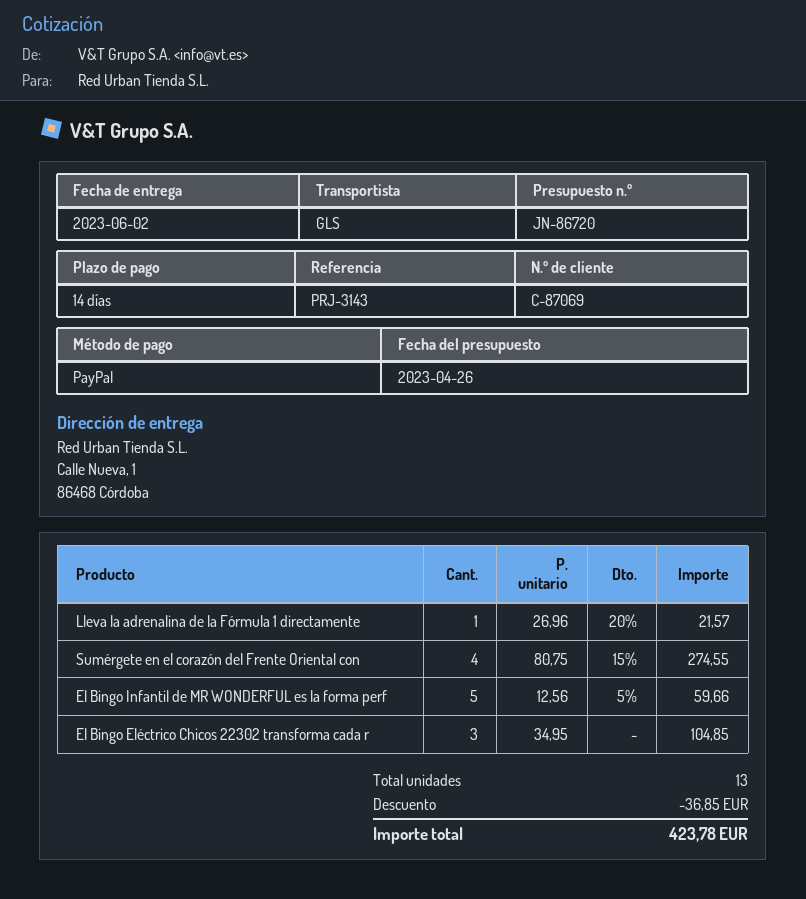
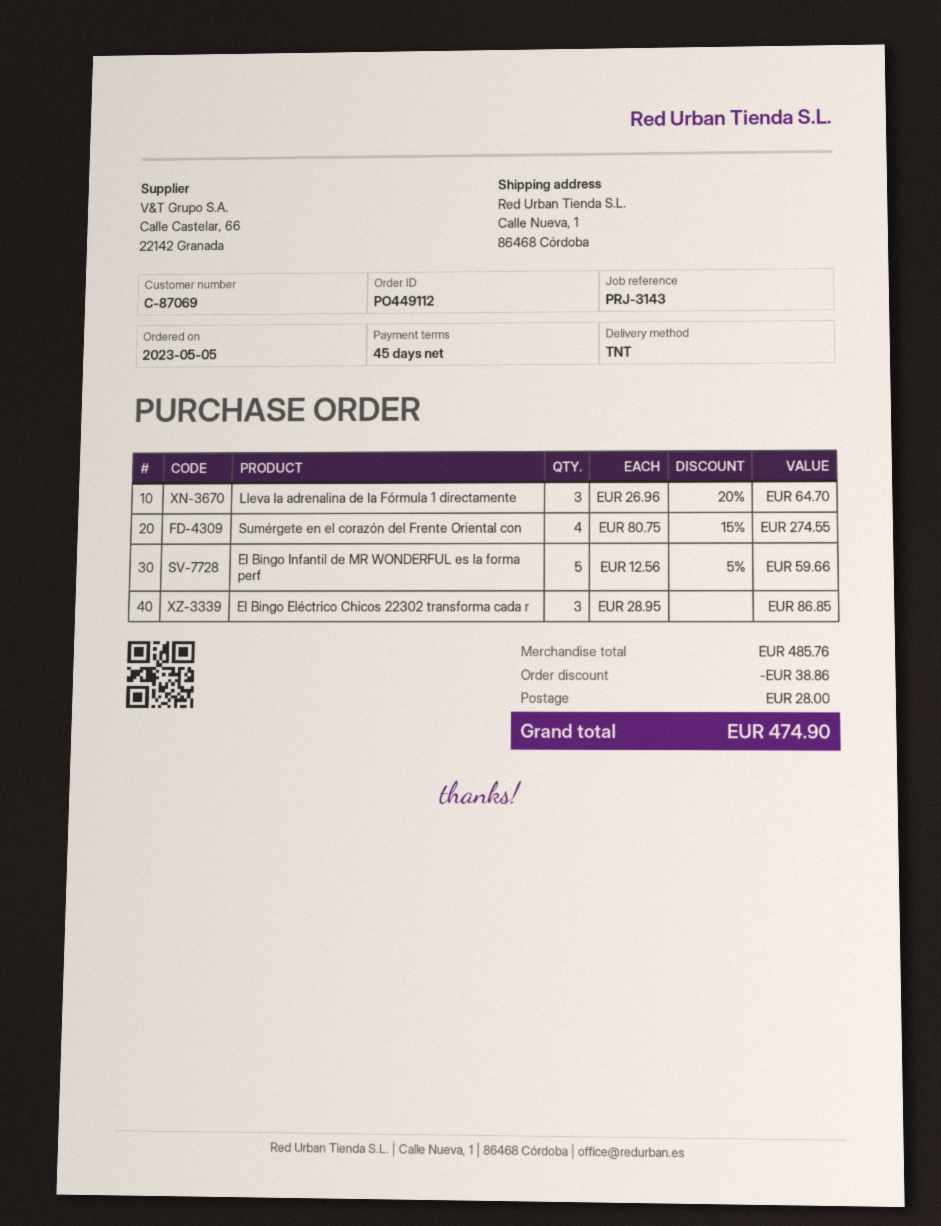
payment terms: 14 days -> 45 days
shipping method: GLS -> TNT
Lleva la adrenalina de la Fórmula 1 directamente: 1 x 26.96 - 20% = 21.57 -> 3 x 26.96 - 20% = 64.70
El Bingo Eléctrico Chicos 22302 transforma cada r: 3 x 34.95 = 104.85 -> 3 x 28.95 = 86.85
discount: 36.85 -> 38.86
shipping: none -> 28.00
total: 423.78 -> 474.90

